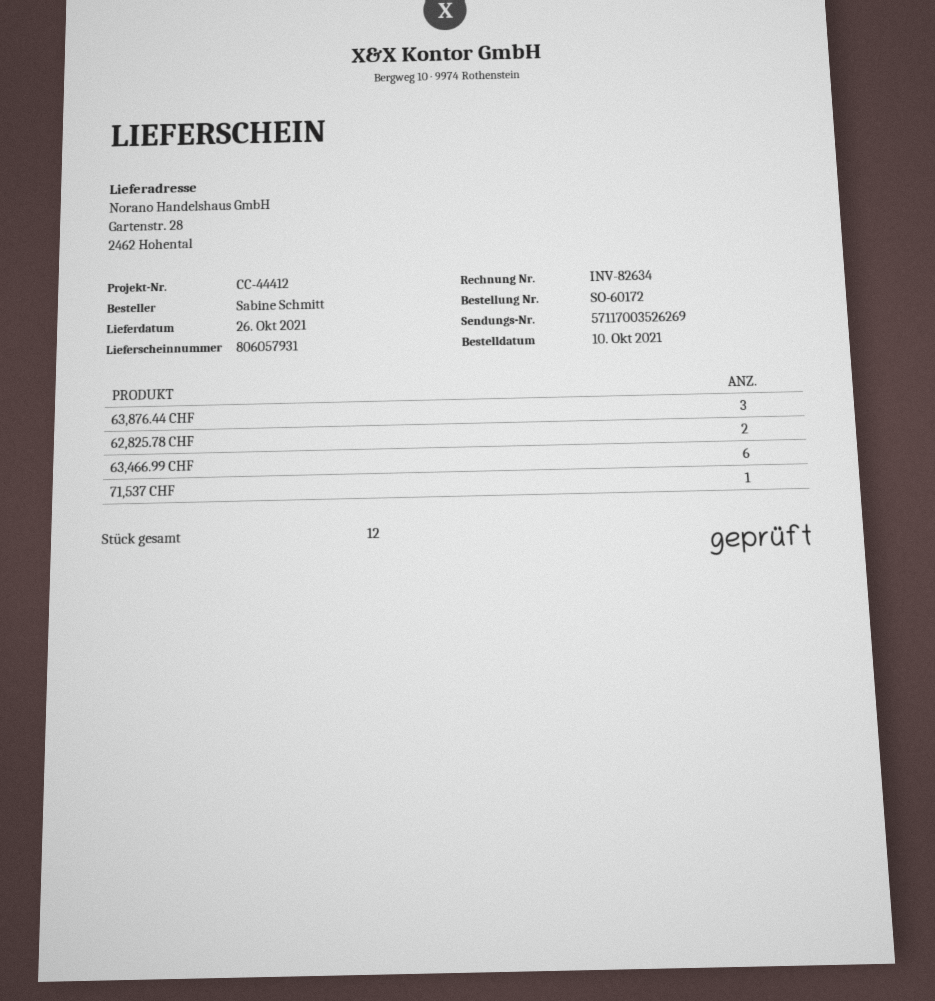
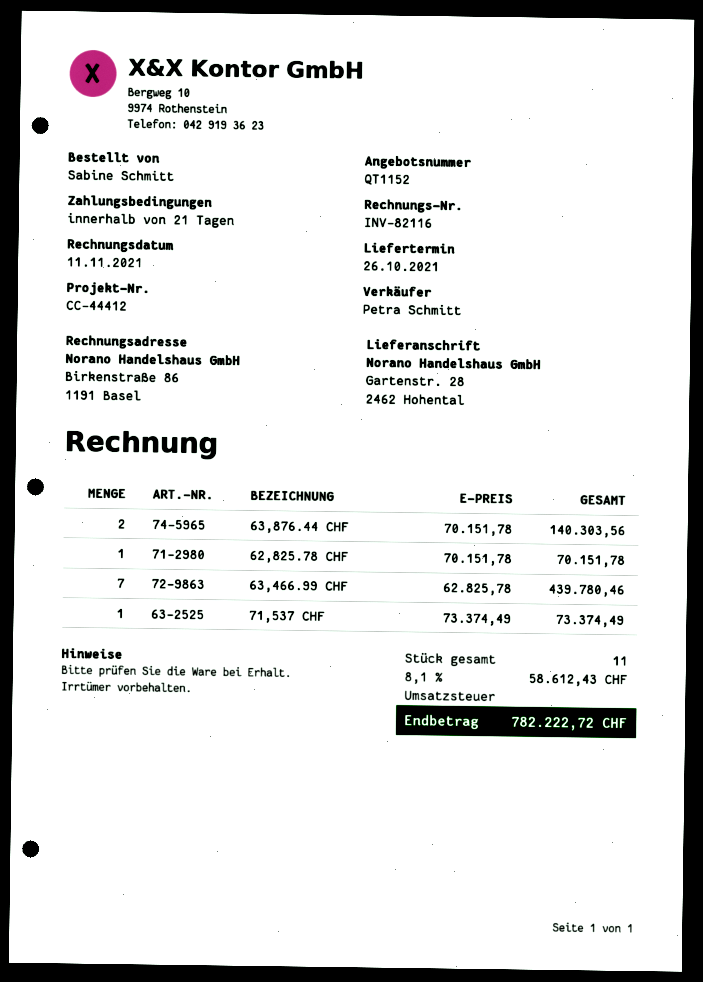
invoice number: INV-82634 -> INV-82116
63,876.44 CHF: 3 -> 2
62,825.78 CHF: 2 -> 1
63,466.99 CHF: 6 -> 7
total quantity: 12 -> 11

